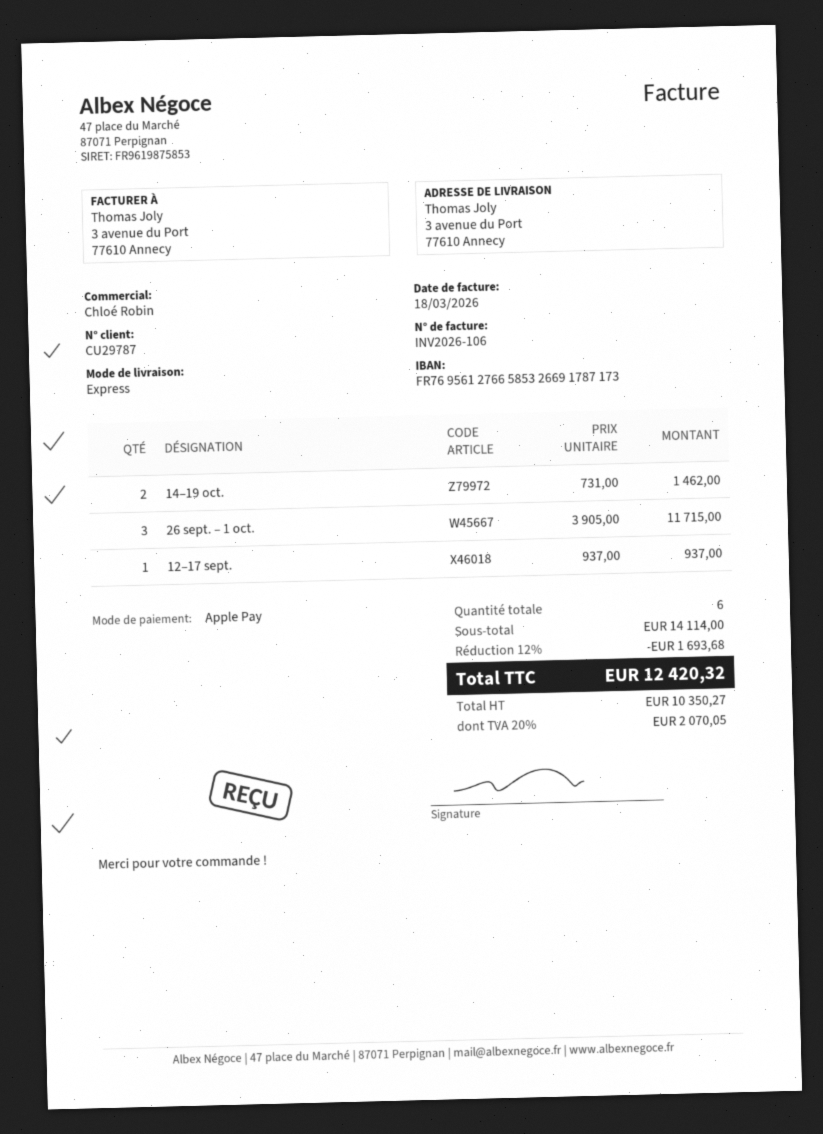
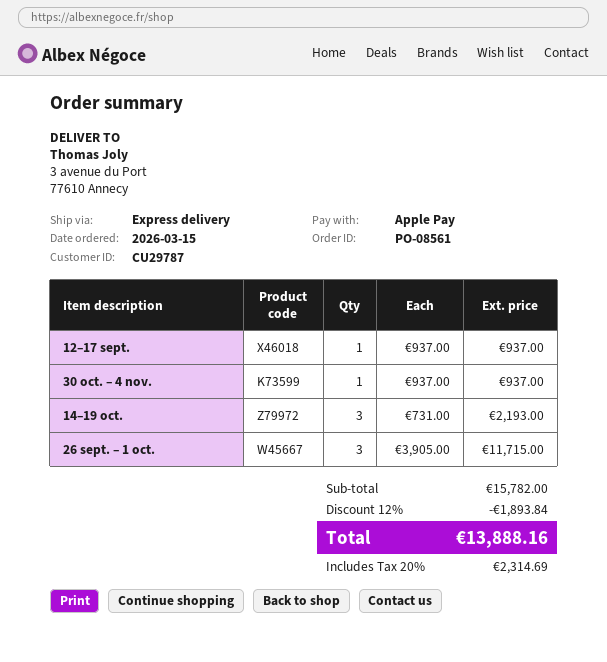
14–19 oct.: 2 x 731.00 = 1462.00 -> 3 x 731.00 = 2193.00
30 oct. – 4 nov.: none -> 1 x 937.00 = 937.00
subtotal: 14114.00 -> 15782.00
discount: 12% = 1693.68 -> 12% = 1893.84
tax: 20% = 2070.05 -> 20% = 2314.69
total: 12420.32 -> 13888.16

